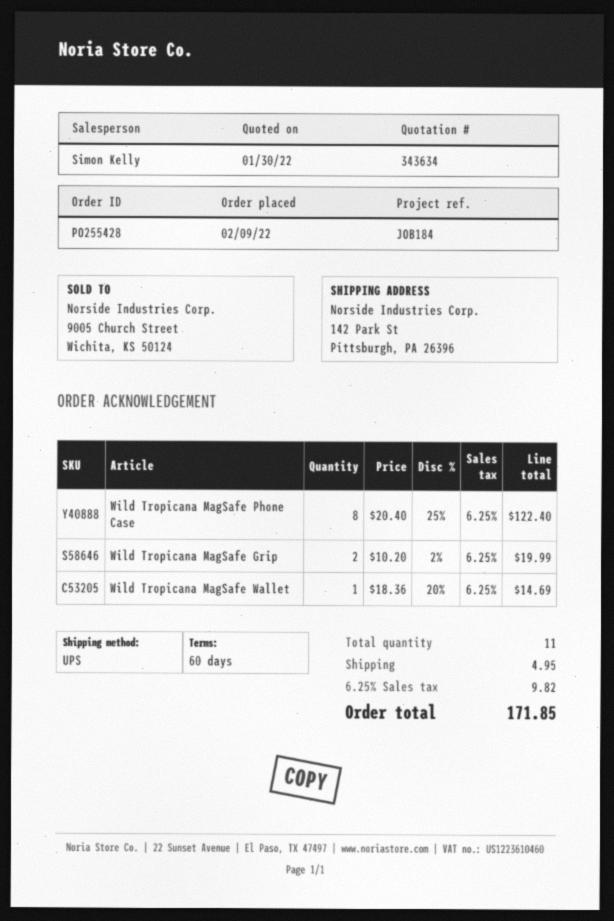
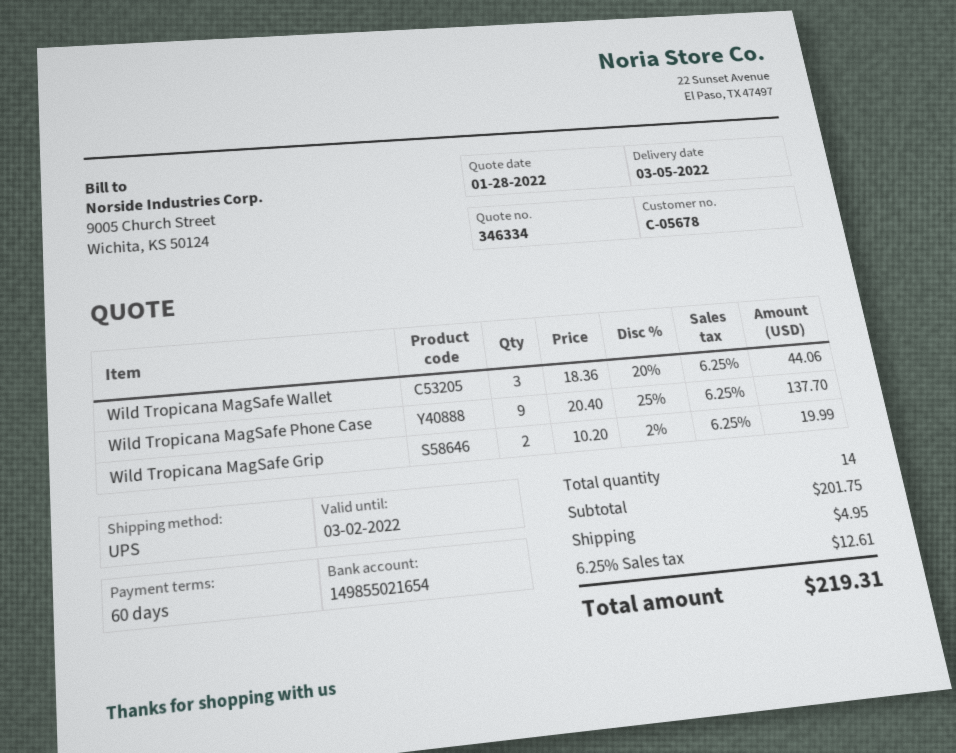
quote number: 343634 -> 346334
quote date: 2022-01-30 -> 2022-01-28
Wild Tropicana MagSafe Phone Case: 8 x 20.40 - 25% = 122.40 -> 9 x 20.40 - 25% = 137.70
Wild Tropicana MagSafe Wallet: 1 x 18.36 - 20% = 14.69 -> 3 x 18.36 - 20% = 44.06
total quantity: 11 -> 14
tax: 6.25% = 9.82 -> 6.25% = 12.61
total: 171.85 -> 219.31

